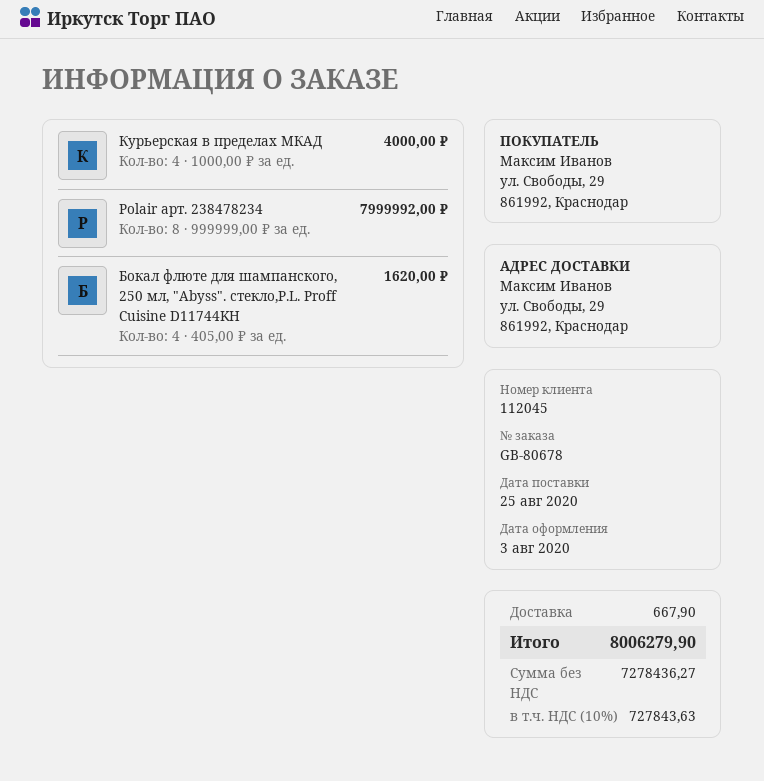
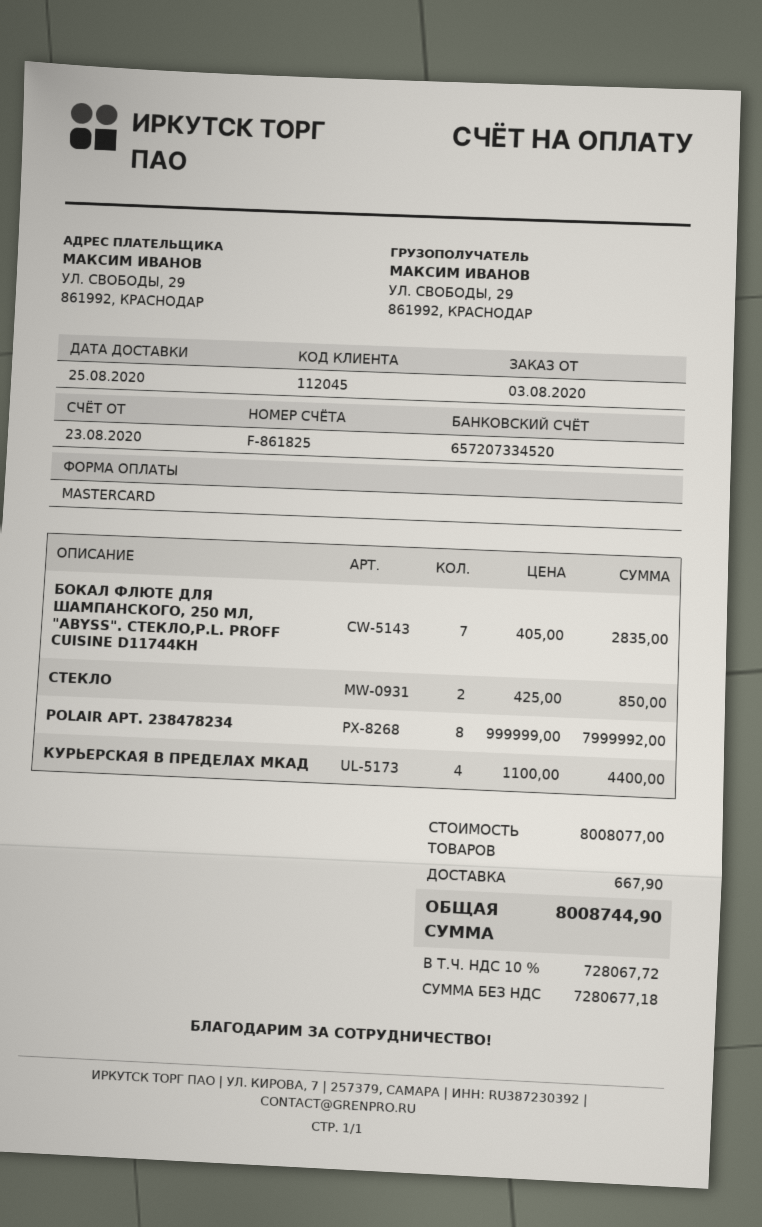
Курьерская в пределах МКАД: 4 x 1000.00 = 4000.00 -> 4 x 1100.00 = 4400.00
Бокал флюте для шампанского, 250 мл, "Abyss". стекло,P.L. Proff Cuisine D11744KH: 4 x 405.00 = 1620.00 -> 7 x 405.00 = 2835.00
СТЕКЛО: none -> 2 x 425.00 = 850.00
net: 7278436.27 -> 7280677.18
tax: 10% = 727843.63 -> 10% = 728067.72
total: 8006279.90 -> 8008744.90

